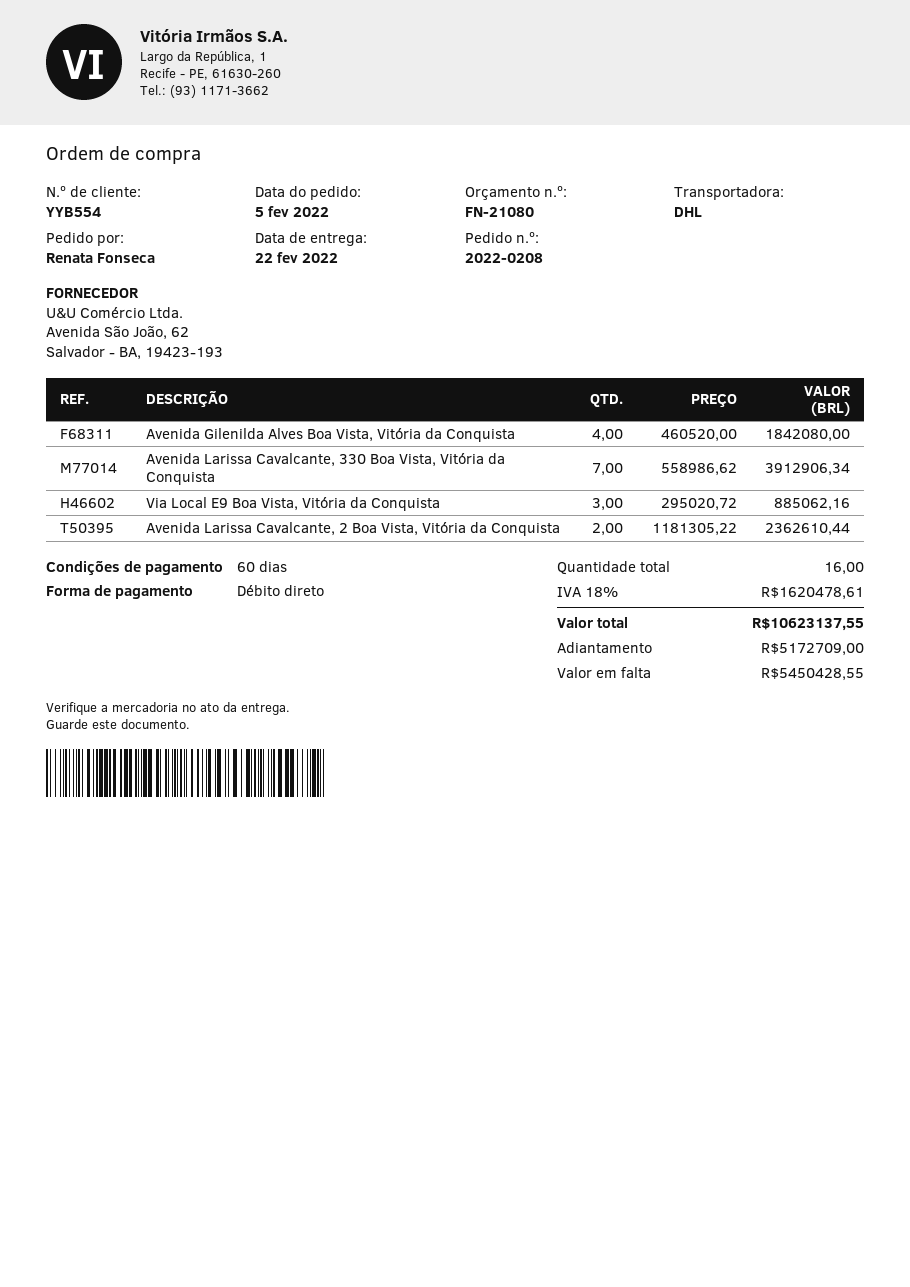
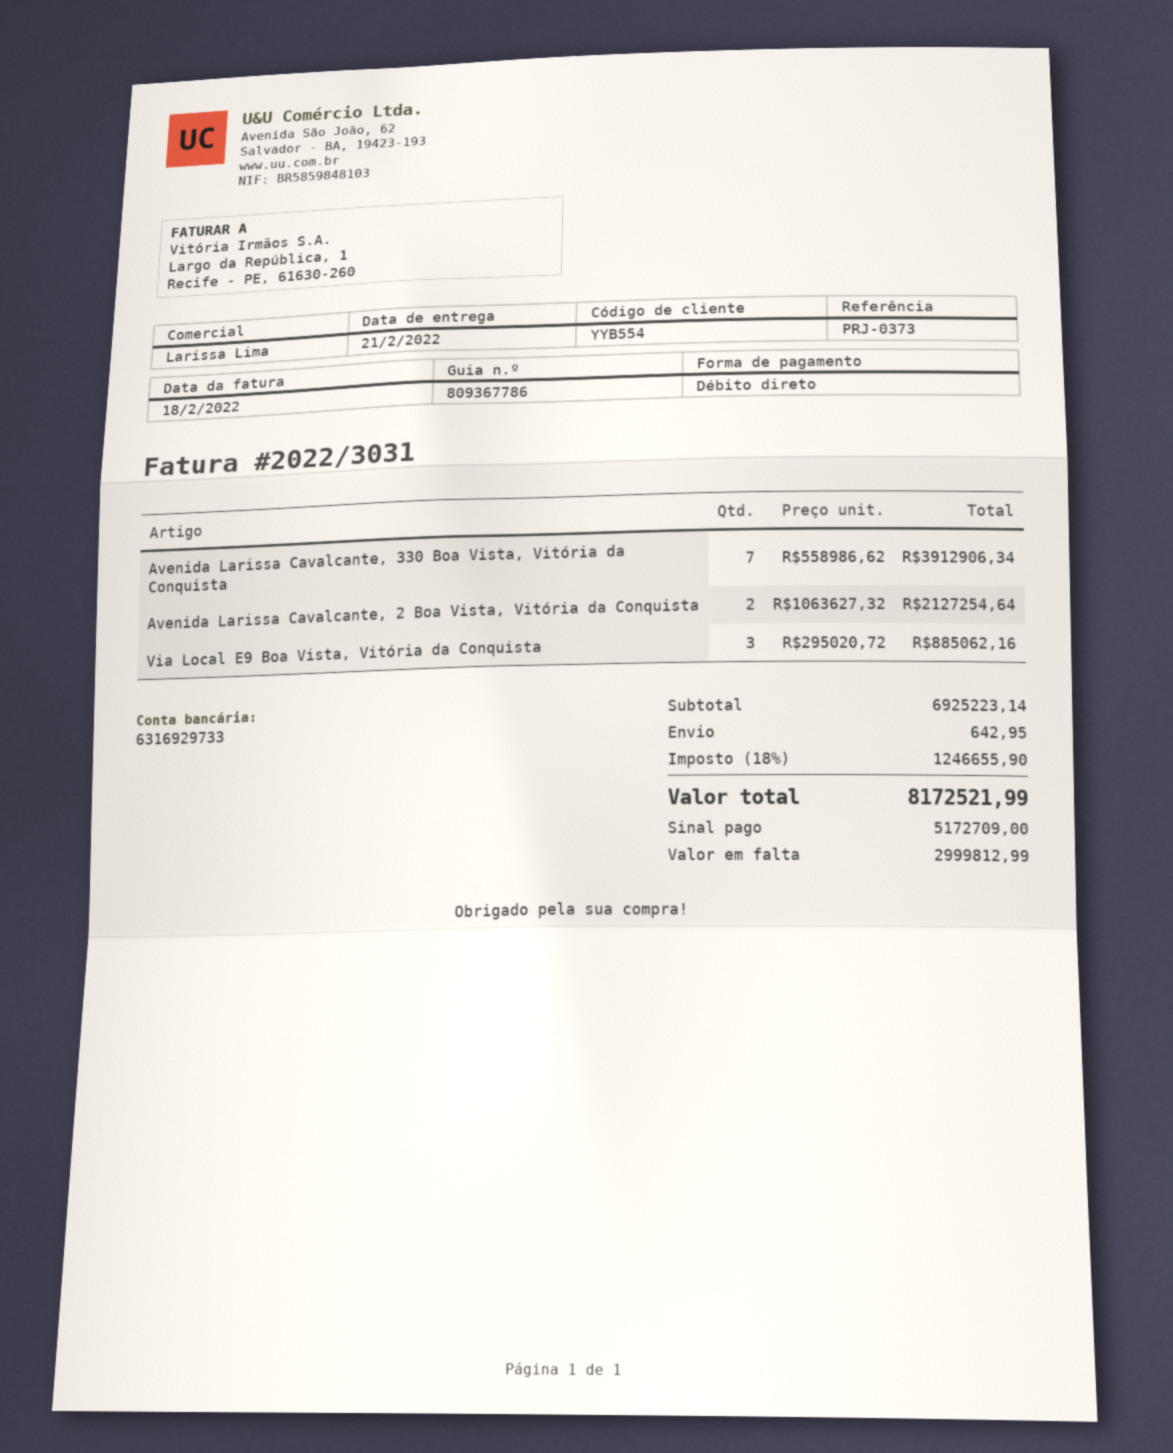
delivery date: 2022-02-22 -> 2022-02-21
Avenida Gilenilda Alves Boa Vista, Vitória da Conquista: 4 x 460520.00 = 1842080.00 -> none
Avenida Larissa Cavalcante, 2 Boa Vista, Vitória da Conquista: 2 x 1181305.22 = 2362610.44 -> 2 x 1063627.32 = 2127254.64
shipping: none -> 642.95
tax: 18% = 1620478.61 -> 18% = 1246655.90
total: 10623137.55 -> 8172521.99
balance: 5450428.55 -> 2999812.99

